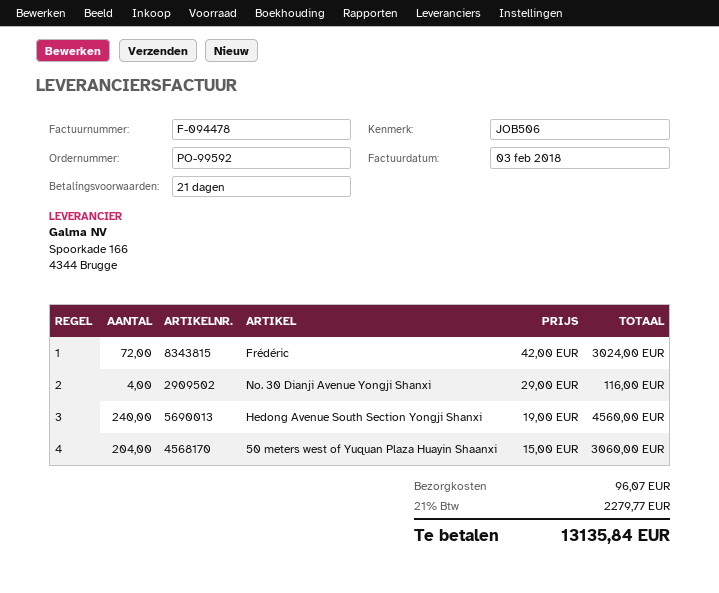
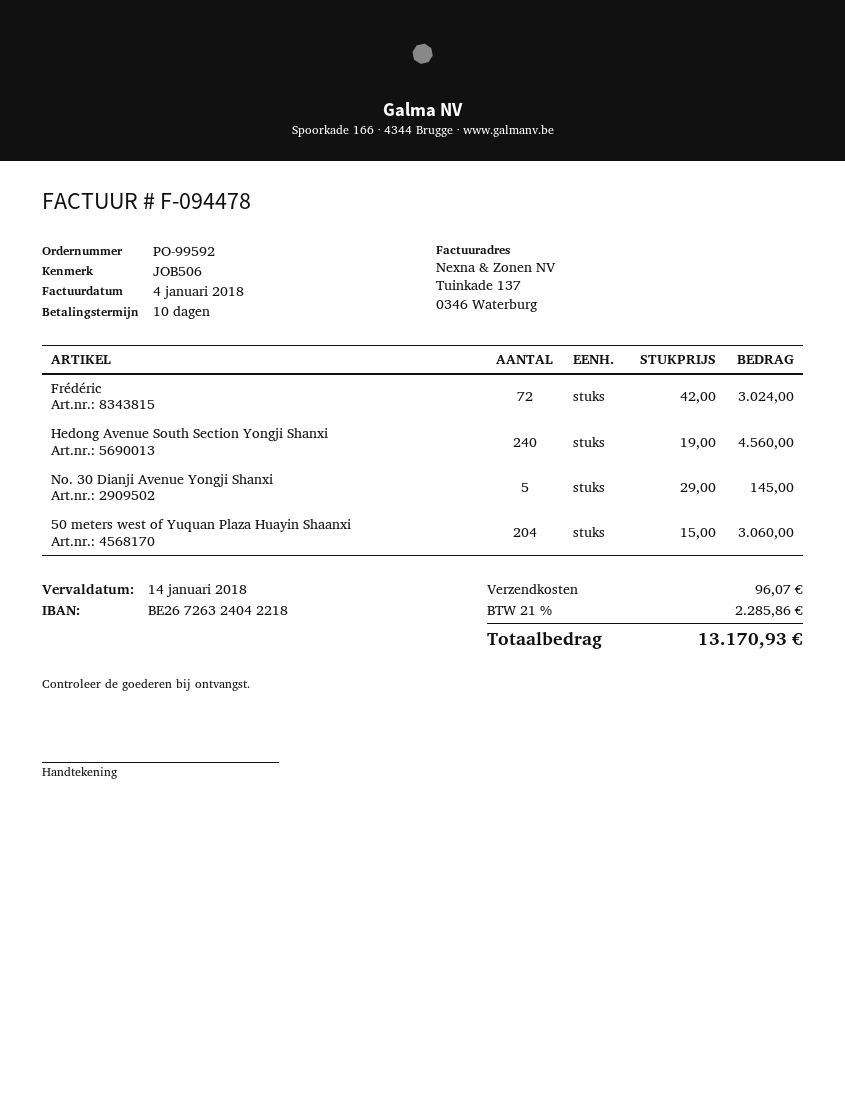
invoice date: 2018-02-03 -> 2018-01-04
payment terms: 21 days -> 10 days
No. 30 Dianji Avenue Yongji Shanxi: 4 x 29.00 = 116.00 -> 5 x 29.00 = 145.00
tax: 21% = 2279.77 -> 21% = 2285.86
total: 13135.84 -> 13170.93

